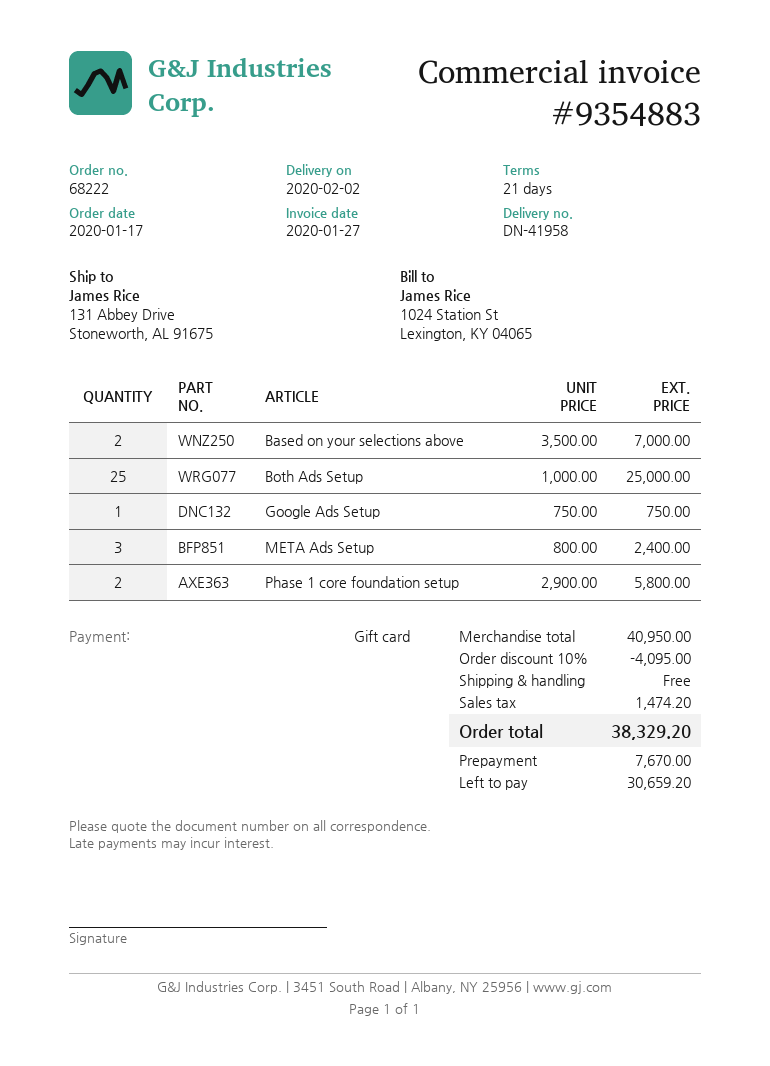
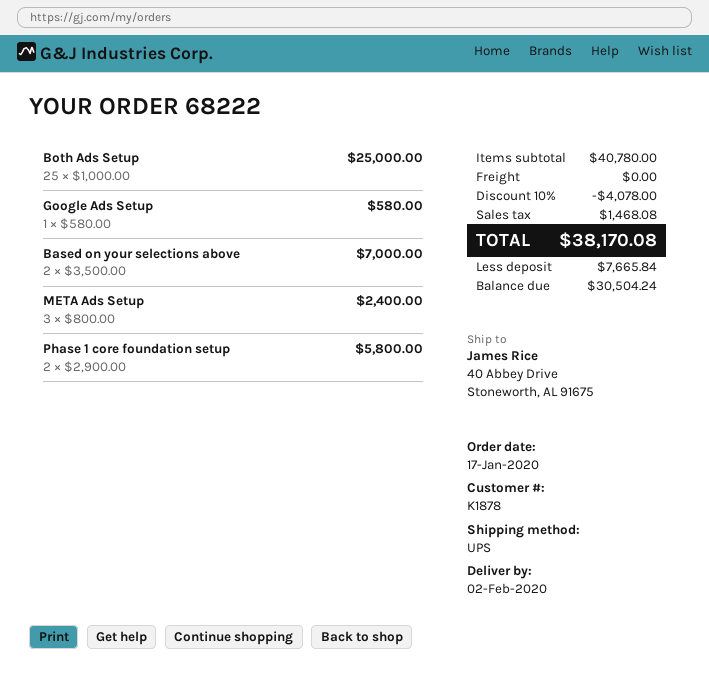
ship to: 131 Abbey Drive, Stoneworth, AL 91675 -> 40 Abbey Drive, Stoneworth, AL 91675
Google Ads Setup: 1 x 750.00 = 750.00 -> 1 x 580.00 = 580.00
subtotal: 40950.00 -> 40780.00
discount: 10% = 4095.00 -> 10% = 4078.00
tax: 1474.20 -> 1468.08
total: 38329.20 -> 38170.08
deposit: 7670.00 -> 7665.84
balance: 30659.20 -> 30504.24

